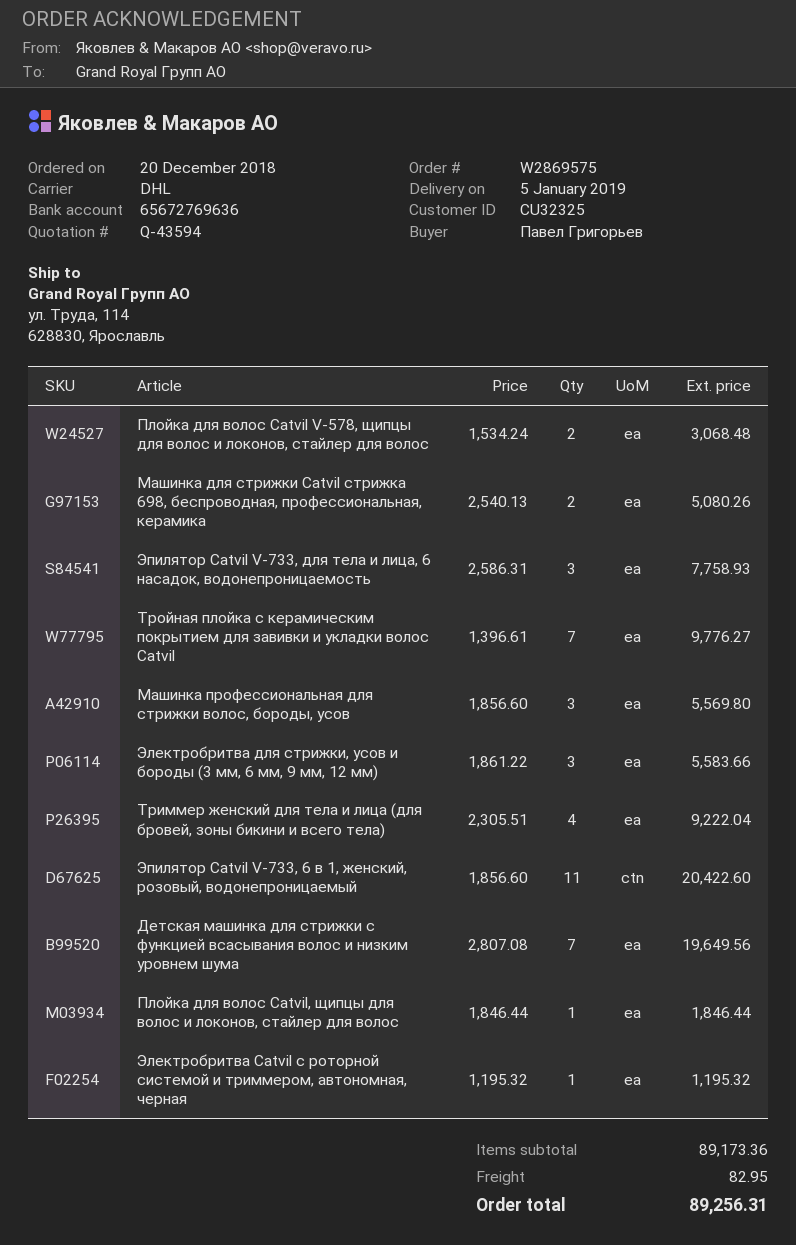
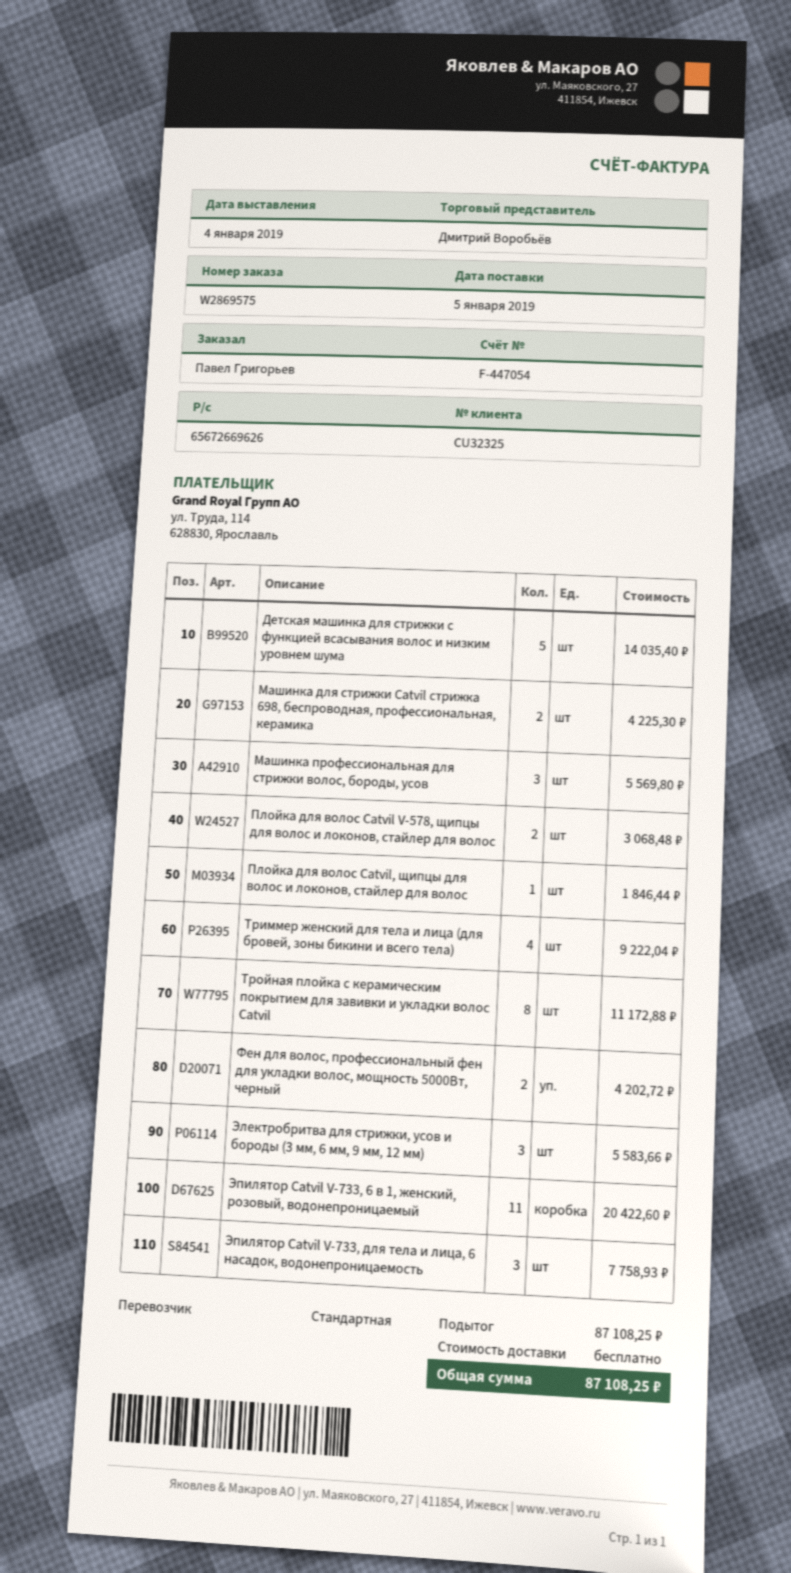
bank account: 65672769636 -> 65672669626
shipping method: DHL -> standard
Машинка для стрижки Catvil стрижка 698, беспроводная, профессиональная, керамика: 2 for 5080.26 -> 2 for 4225.30
Тройная плойка с керамическим покрытием для завивки и укладки волос Catvil: 7 for 9776.27 -> 8 for 11172.88
Детская машинка для стрижки с функцией всасывания волос и низким уровнем шума: 7 for 19649.56 -> 5 for 14035.40
Электробритва Catvil с роторной системой и триммером, автономная, черная: 1 for 1195.32 -> none
Фен для волос, профессиональный фен для укладки волос, мощность 5000Вт, черный: none -> 2 for 4202.72
subtotal: 89173.36 -> 87108.25
shipping: 82.95 -> 0.00
total: 89256.31 -> 87108.25

